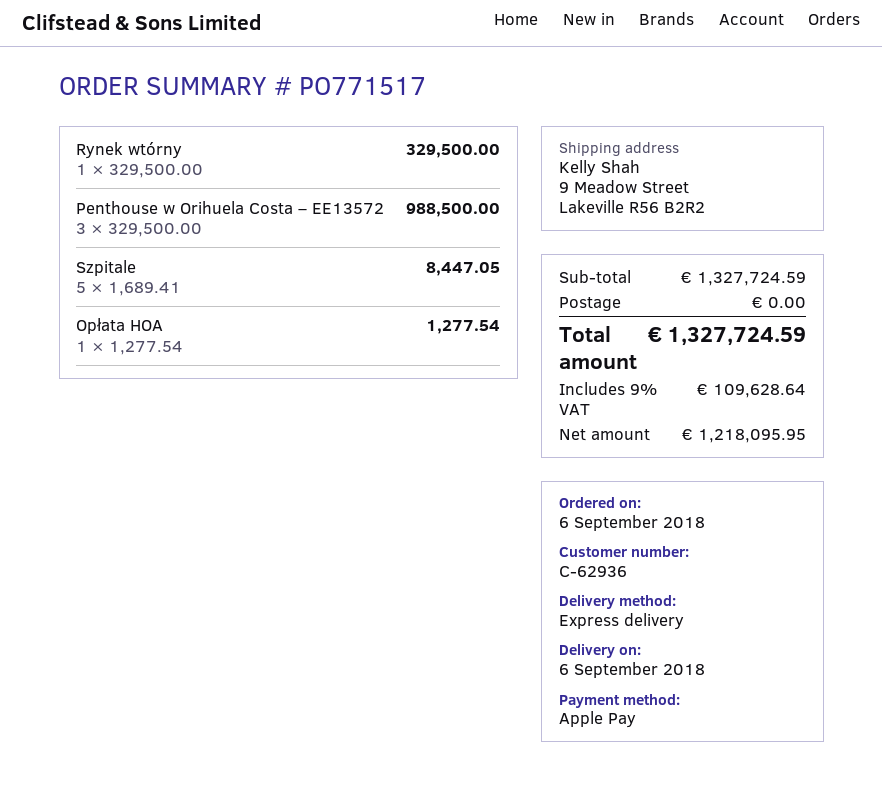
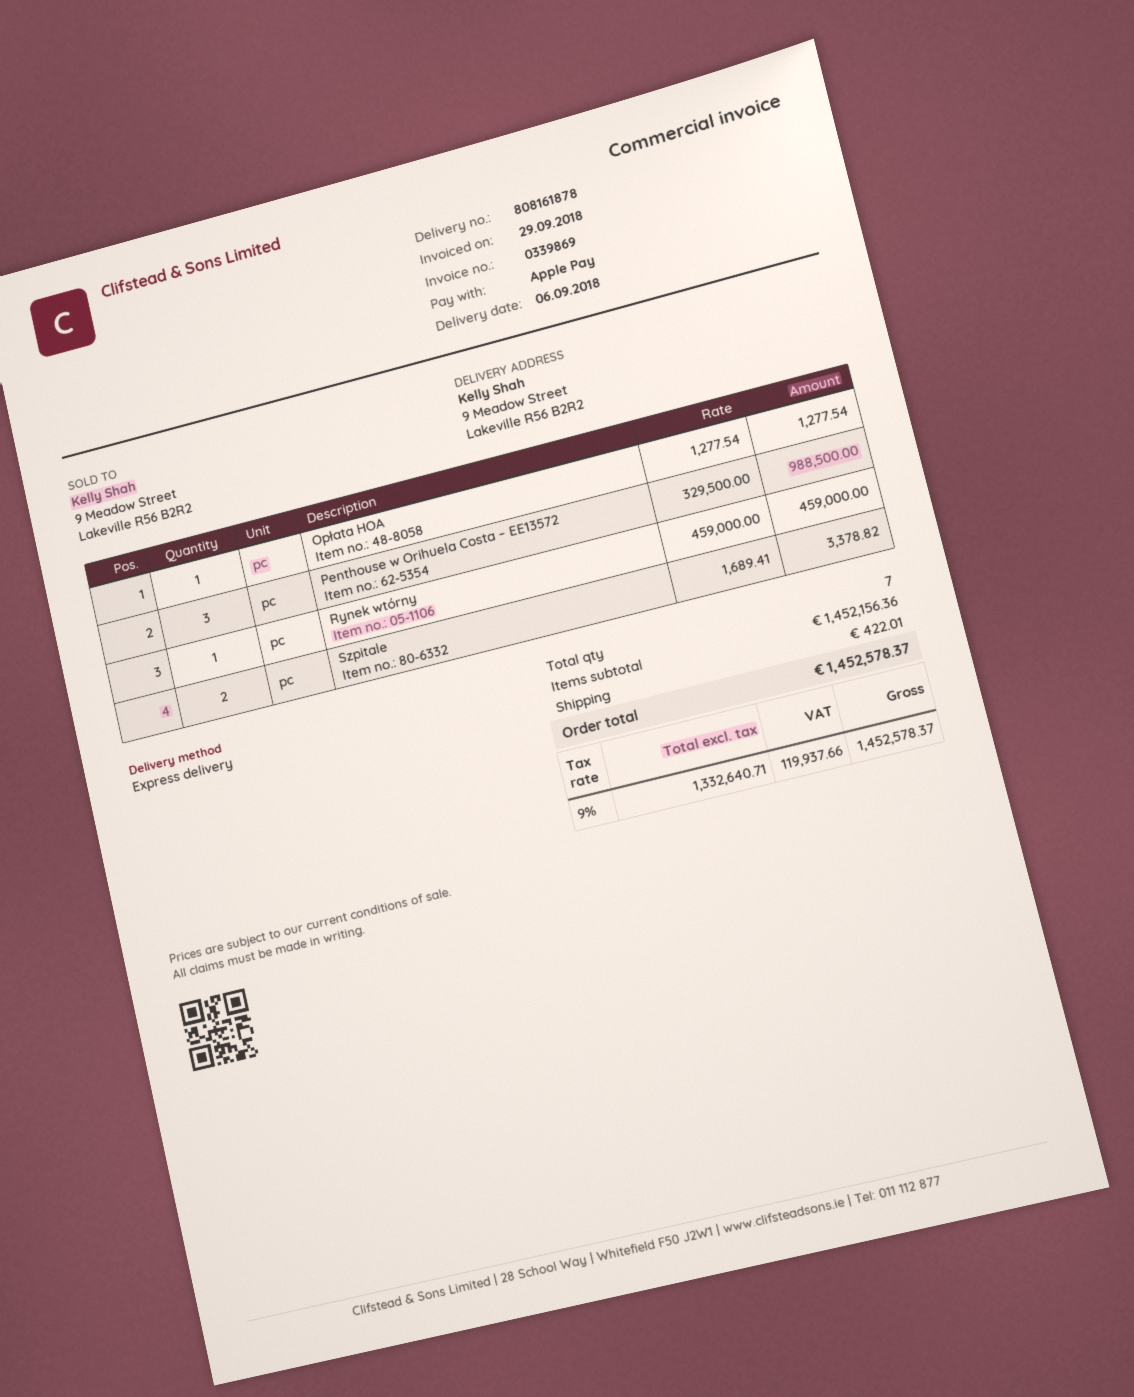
Rynek wtórny: 1 x 329500.00 = 329500.00 -> 1 x 459000.00 = 459000.00
Szpitale: 5 x 1689.41 = 8447.05 -> 2 x 1689.41 = 3378.82
subtotal: 1327724.59 -> 1452156.36
shipping: 0.00 -> 422.01
net: 1218095.95 -> 1332640.71
tax: 9% = 109628.64 -> 9% = 119937.66
total: 1327724.59 -> 1452578.37

